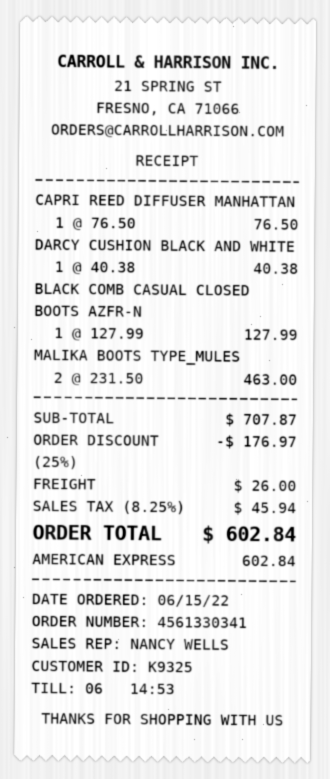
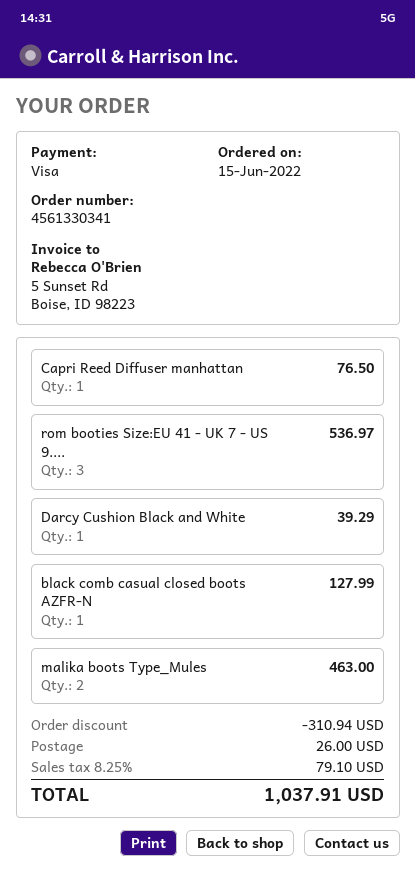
payment method: American Express -> Visa
DARCY CUSHION BLACK AND WHITE: 1 for 40.38 -> 1 for 39.29
rom booties Size:EU 41 - UK 7 - US 9....: none -> 3 for 536.97
discount: 176.97 -> 310.94
tax: 8.25% = 45.94 -> 8.25% = 79.10
total: 602.84 -> 1037.91

